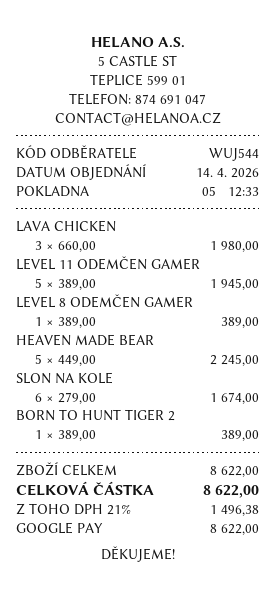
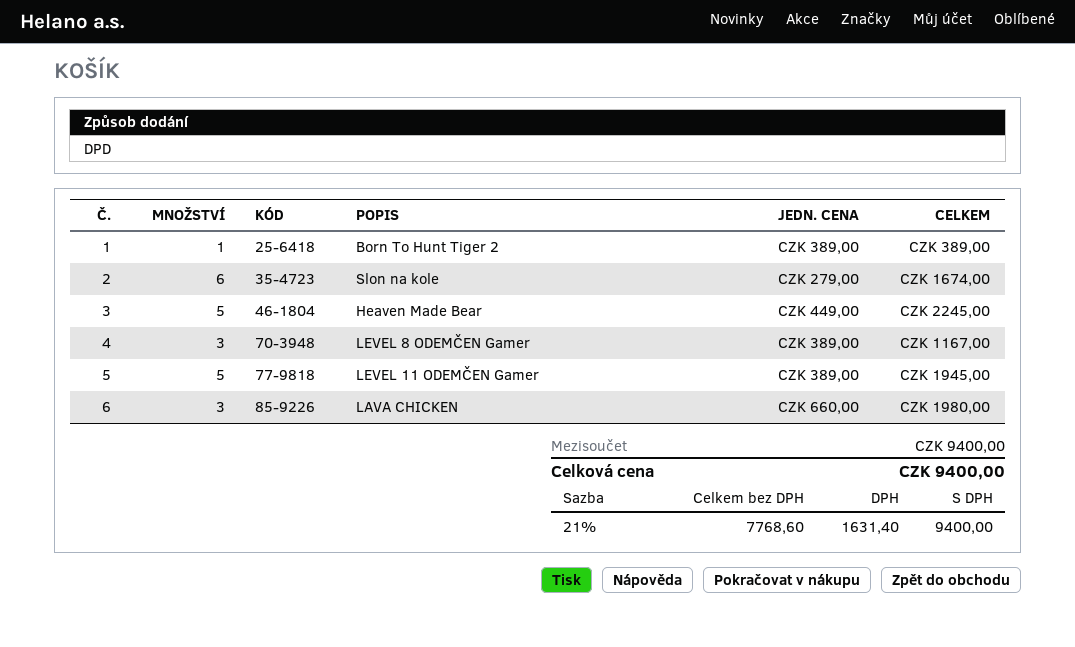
LEVEL 8 ODEMČEN GAMER: 1 x 389.00 = 389.00 -> 3 x 389.00 = 1167.00
subtotal: 8622.00 -> 9400.00
tax: 21% = 1496.38 -> 21% = 1631.40
total: 8622.00 -> 9400.00

